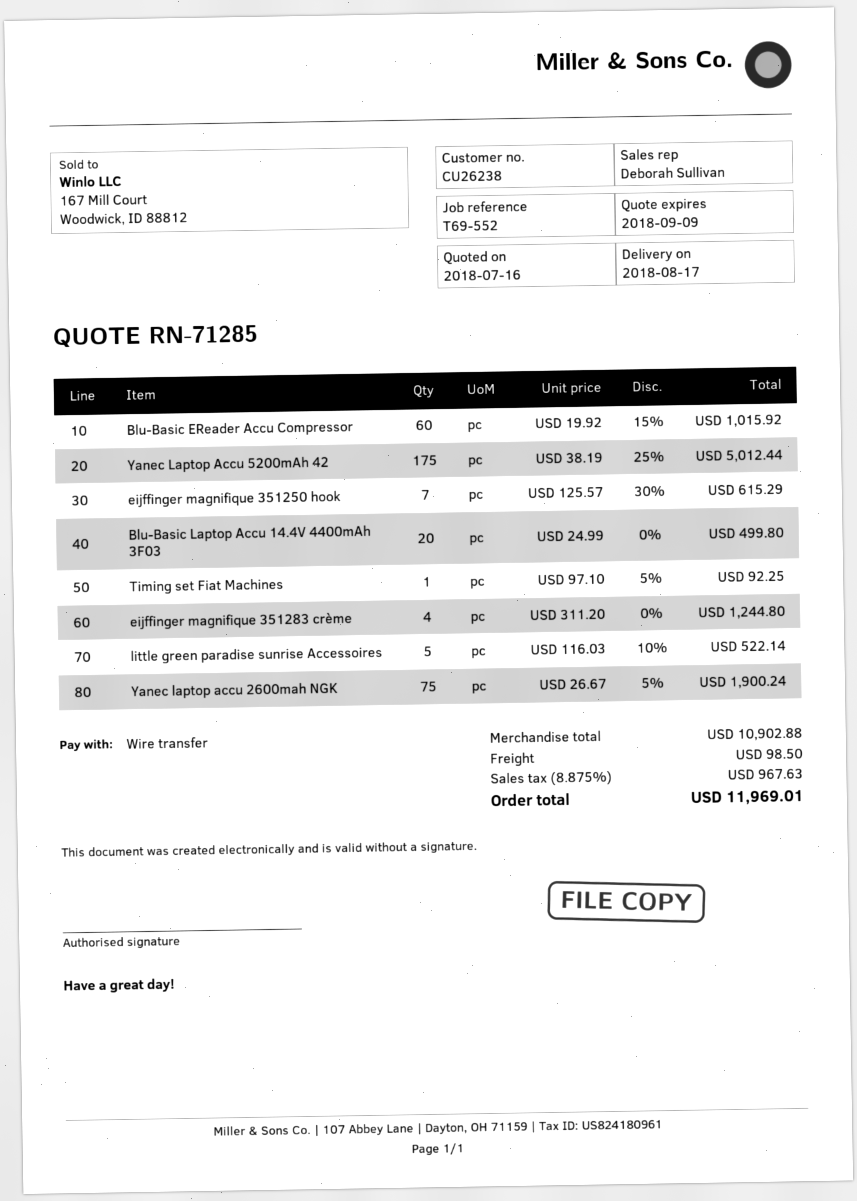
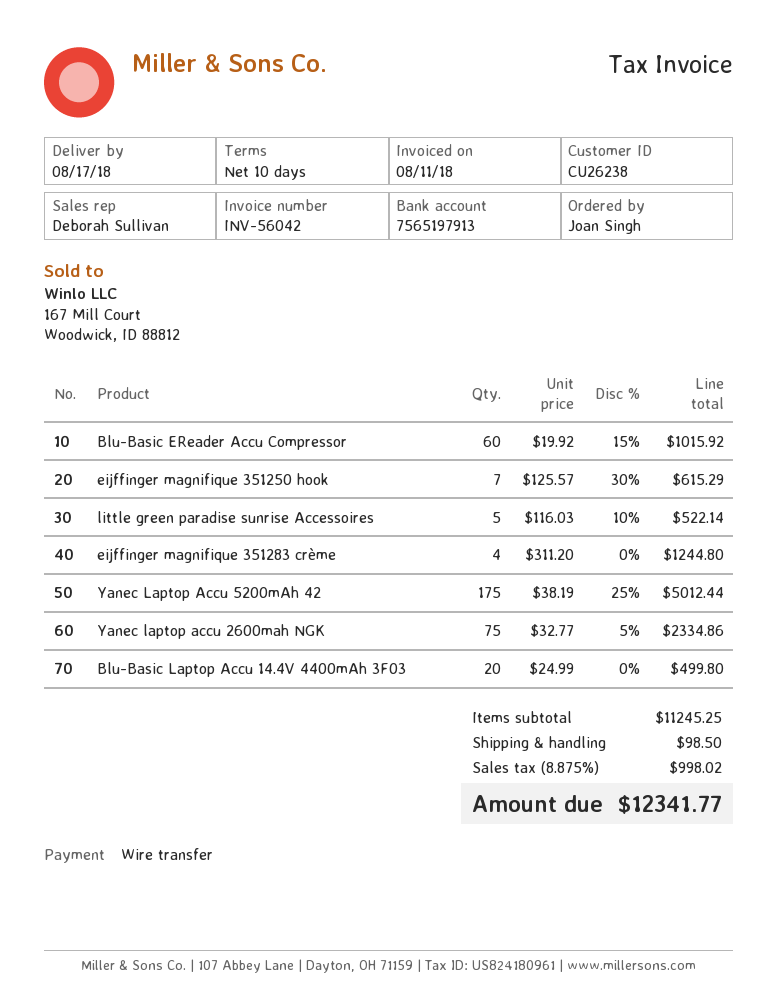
Timing set Fiat Machines: 1 x 97.10 - 5% = 92.25 -> none
Yanec laptop accu 2600mah NGK: 75 x 26.67 - 5% = 1900.24 -> 75 x 32.77 - 5% = 2334.86
subtotal: 10902.88 -> 11245.25
tax: 8.875% = 967.63 -> 8.875% = 998.02
total: 11969.01 -> 12341.77

